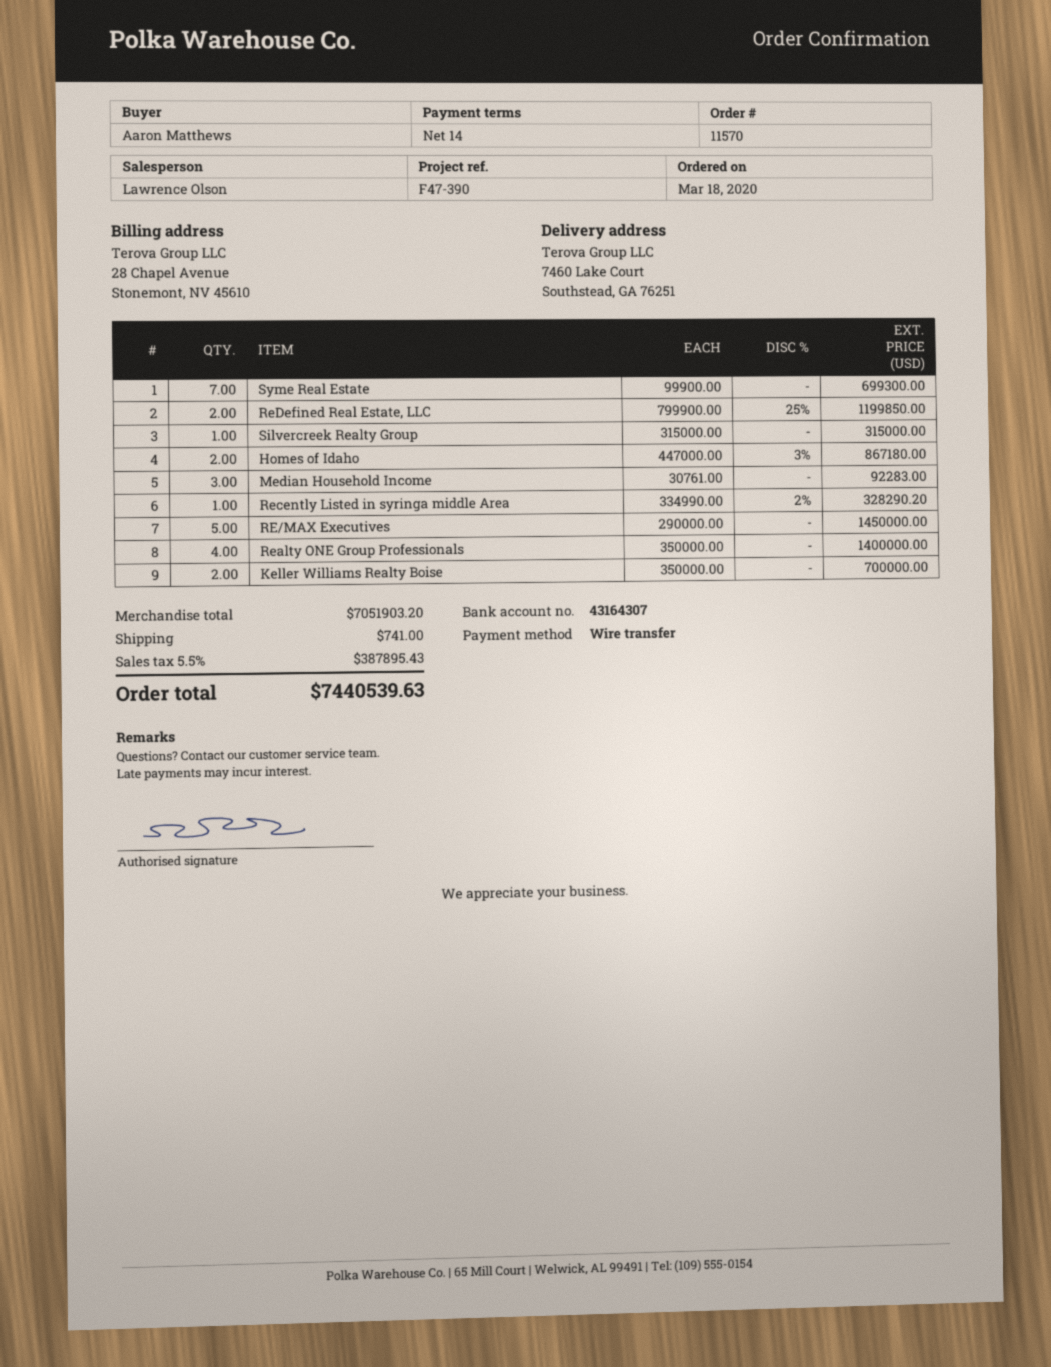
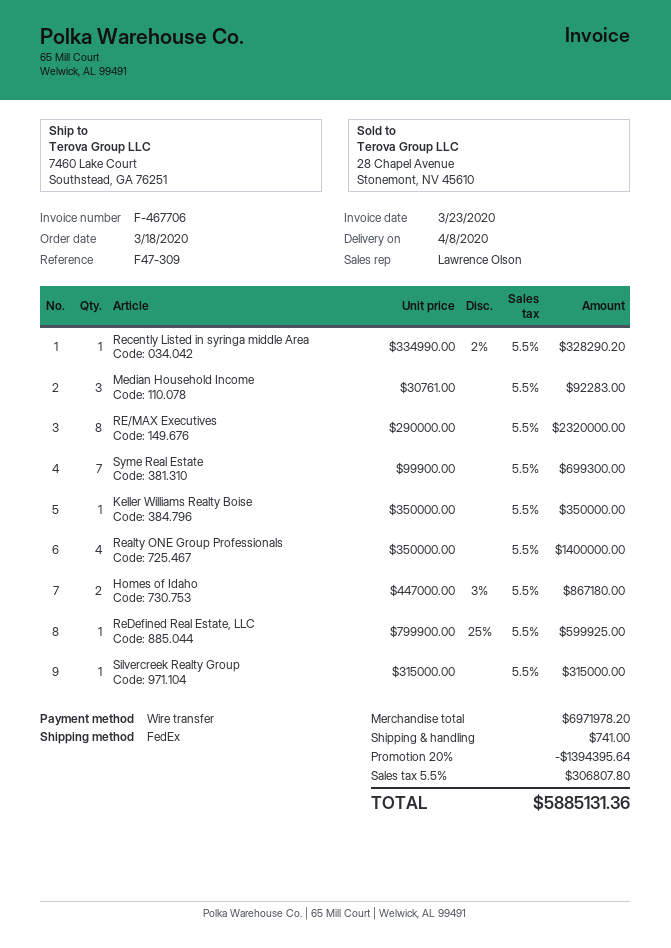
reference: F47-390 -> F47-309
ReDefined Real Estate, LLC: 2 x 799900.00 - 25% = 1199850.00 -> 1 x 799900.00 - 25% = 599925.00
RE/MAX Executives: 5 x 290000.00 = 1450000.00 -> 8 x 290000.00 = 2320000.00
Keller Williams Realty Boise: 2 x 350000.00 = 700000.00 -> 1 x 350000.00 = 350000.00
subtotal: 7051903.20 -> 6971978.20
discount: none -> 20% = 1394395.64
tax: 5.5% = 387895.43 -> 5.5% = 306807.80
total: 7440539.63 -> 5885131.36

